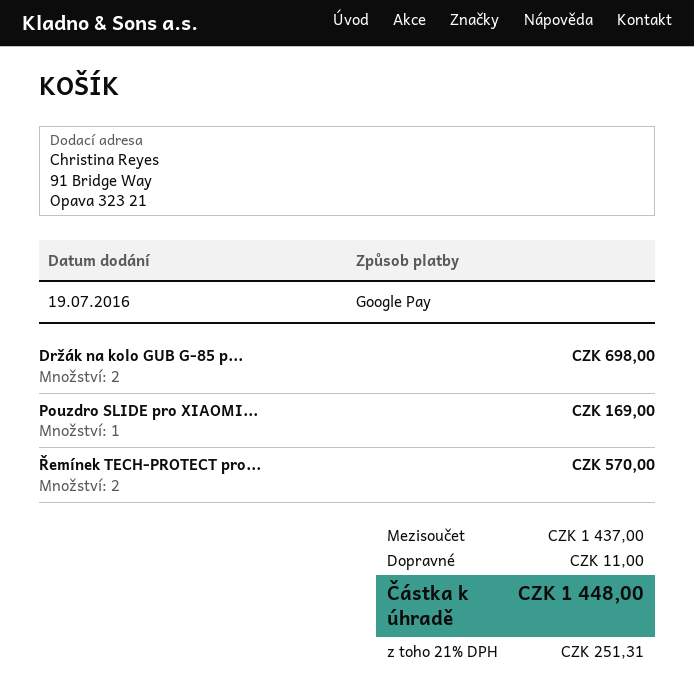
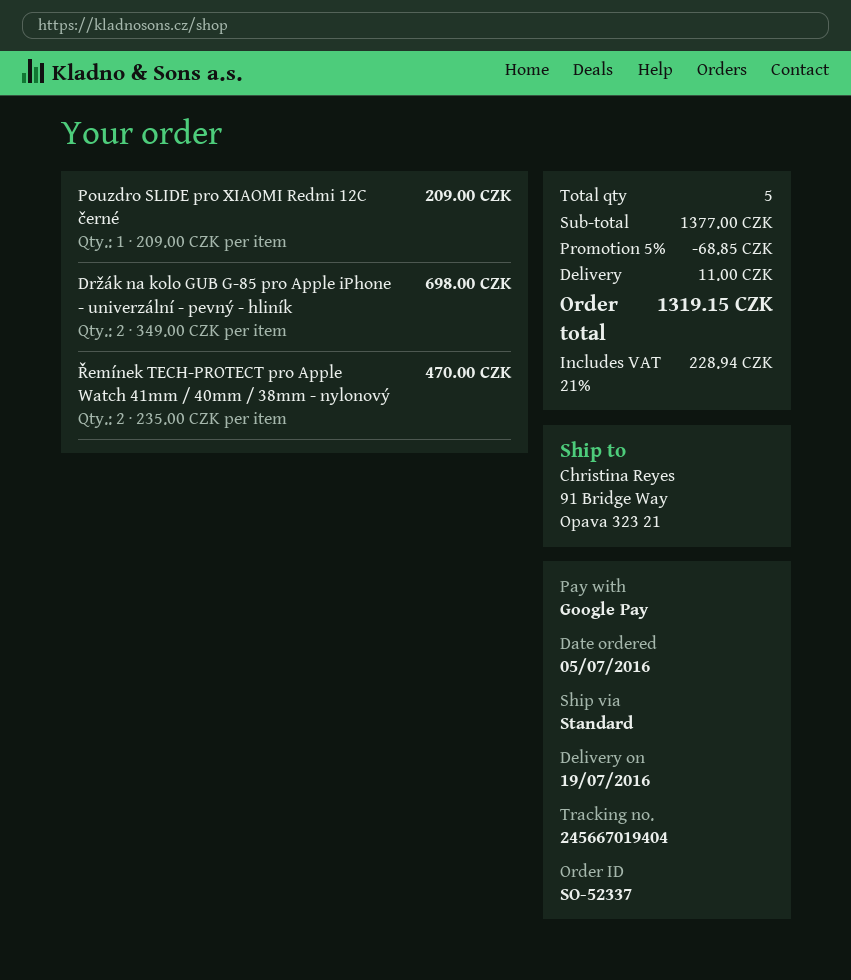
Pouzdro SLIDE pro XIAOMI...: 1 for 169.00 -> 1 for 209.00
Řemínek TECH-PROTECT pro...: 2 for 570.00 -> 2 for 470.00
subtotal: 1437.00 -> 1377.00
discount: none -> 5% = 68.85
tax: 21% = 251.31 -> 21% = 228.94
total: 1448.00 -> 1319.15

